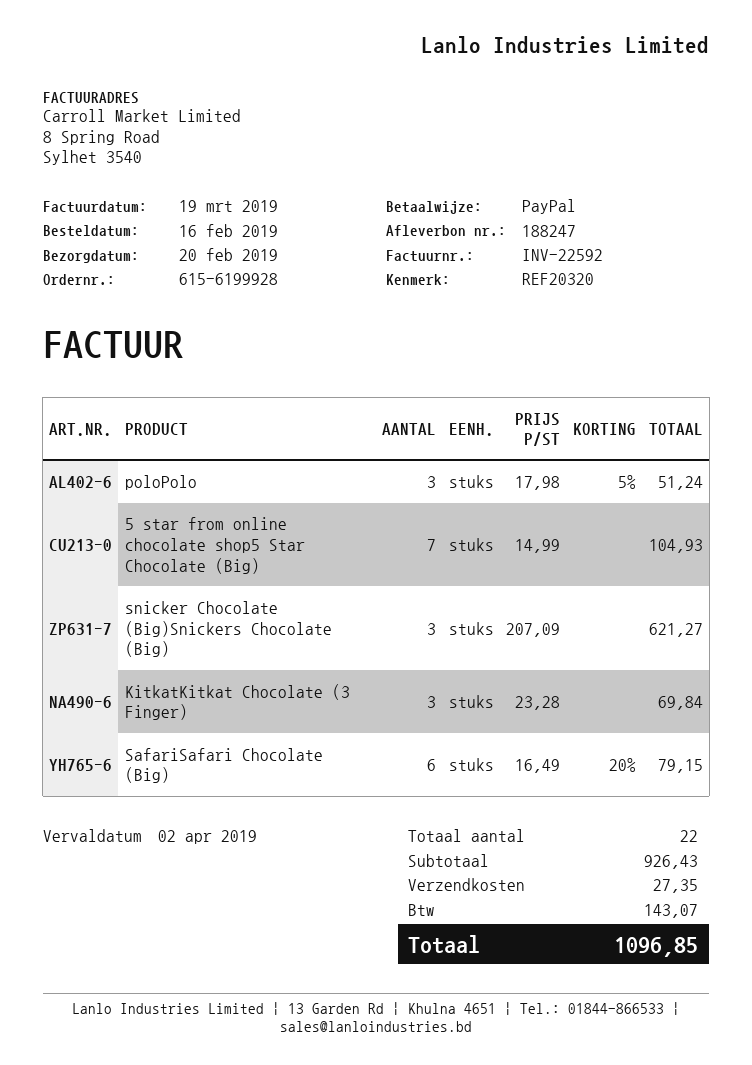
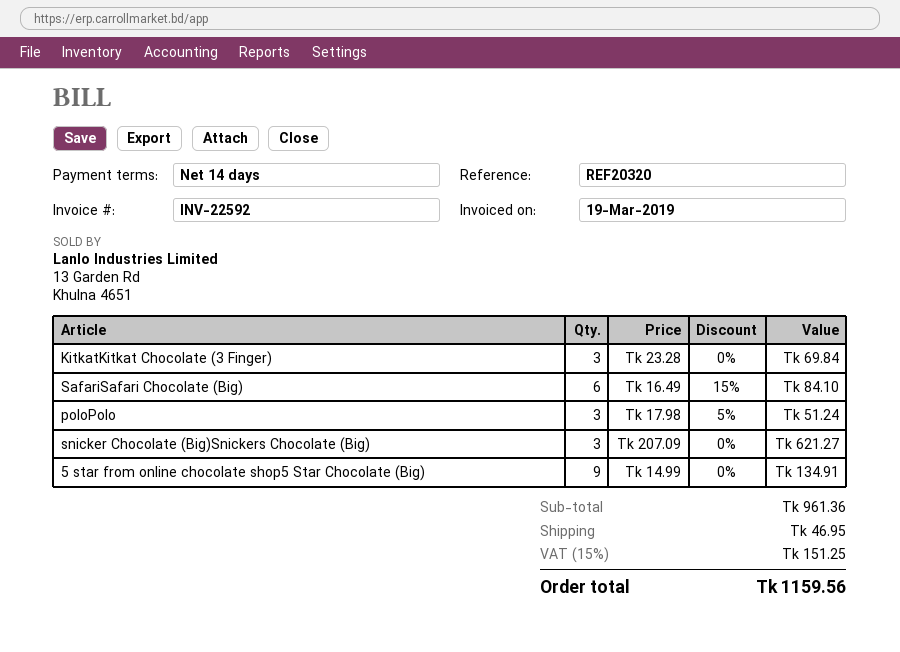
5 star from online chocolate shop5 Star Chocolate (Big): 7 x 14.99 = 104.93 -> 9 x 14.99 = 134.91
SafariSafari Chocolate (Big): 6 x 16.49 - 20% = 79.15 -> 6 x 16.49 - 15% = 84.10
subtotal: 926.43 -> 961.36
shipping: 27.35 -> 46.95
tax: 143.07 -> 151.25
total: 1096.85 -> 1159.56

